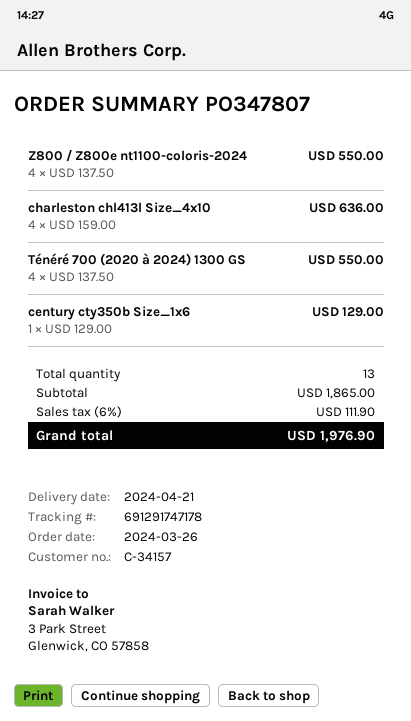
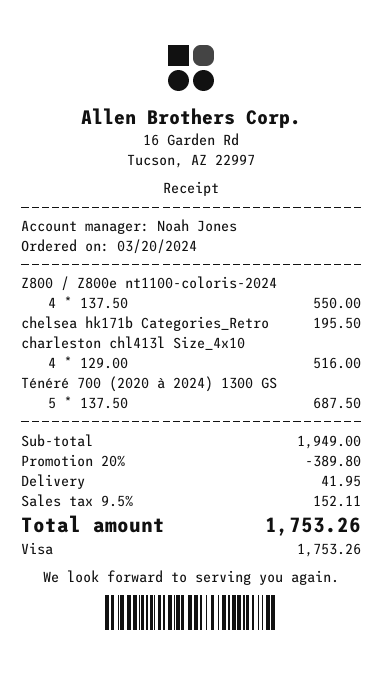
order date: 2024-03-26 -> 2024-03-20
charleston chl413l Size_4x10: 4 x 159.00 = 636.00 -> 4 x 129.00 = 516.00
Ténéré 700 (2020 à 2024) 1300 GS: 4 x 137.50 = 550.00 -> 5 x 137.50 = 687.50
century cty350b Size_1x6: 1 x 129.00 = 129.00 -> none
chelsea hk171b Categories_Retro: none -> 1 x 195.50 = 195.50
subtotal: 1865.00 -> 1949.00
discount: none -> 20% = 389.80
shipping: none -> 41.95
tax: 6% = 111.90 -> 9.5% = 152.11
total: 1976.90 -> 1753.26

